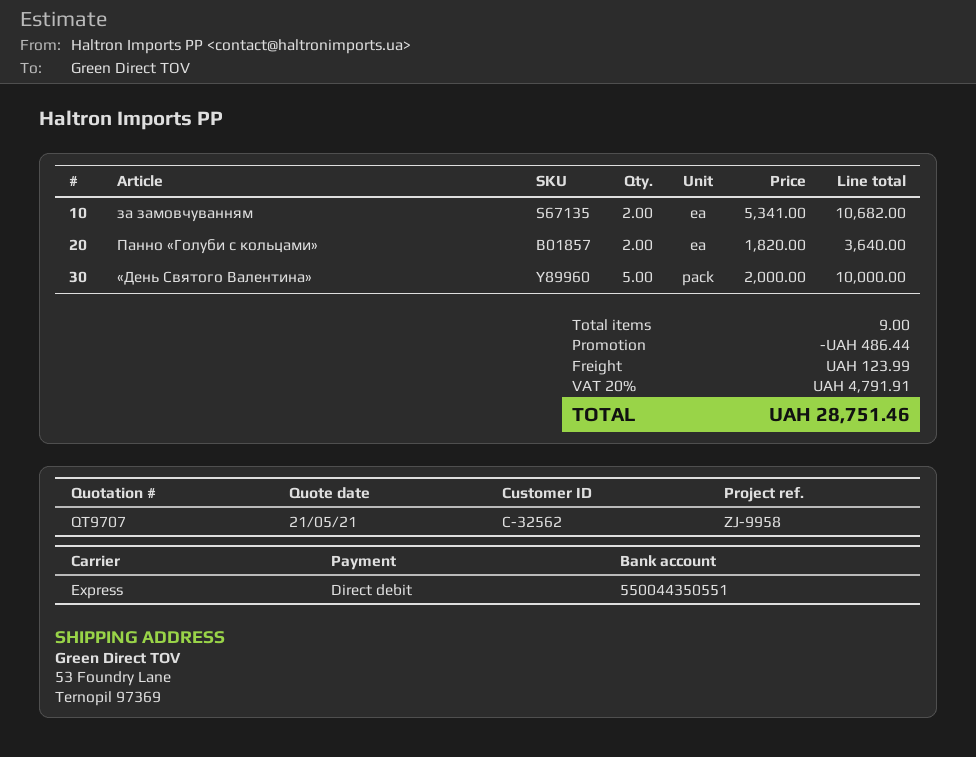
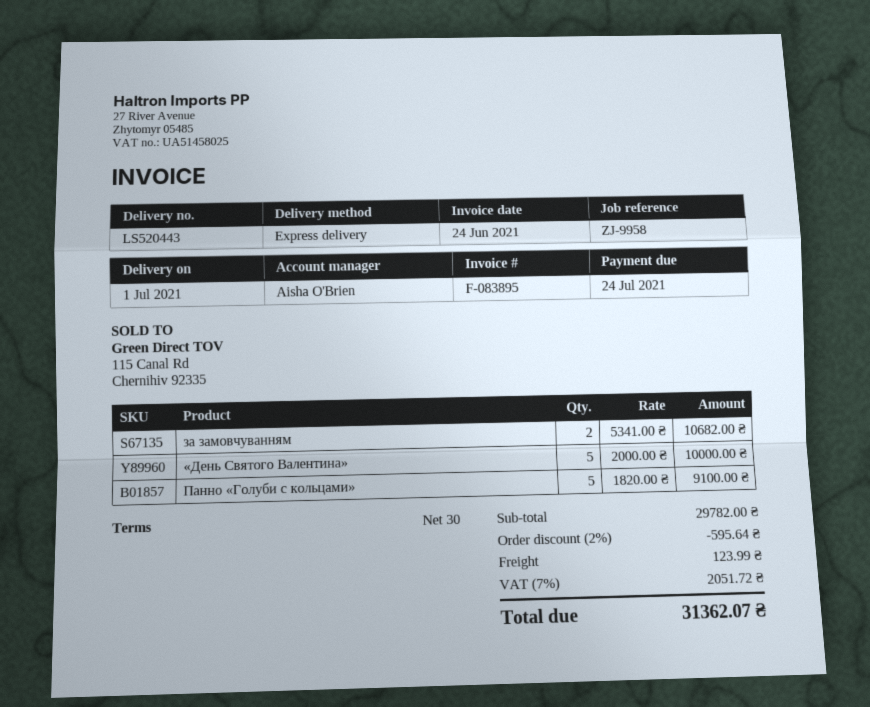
Панно «Голуби с кольцами»: 2 x 1820.00 = 3640.00 -> 5 x 1820.00 = 9100.00
discount: 486.44 -> 595.64
tax: 20% = 4791.91 -> 7% = 2051.72
total: 28751.46 -> 31362.07

